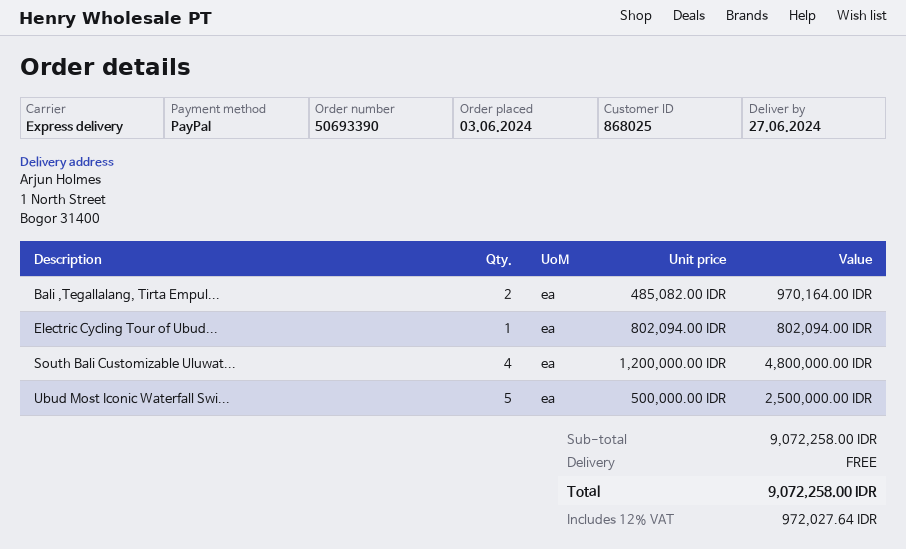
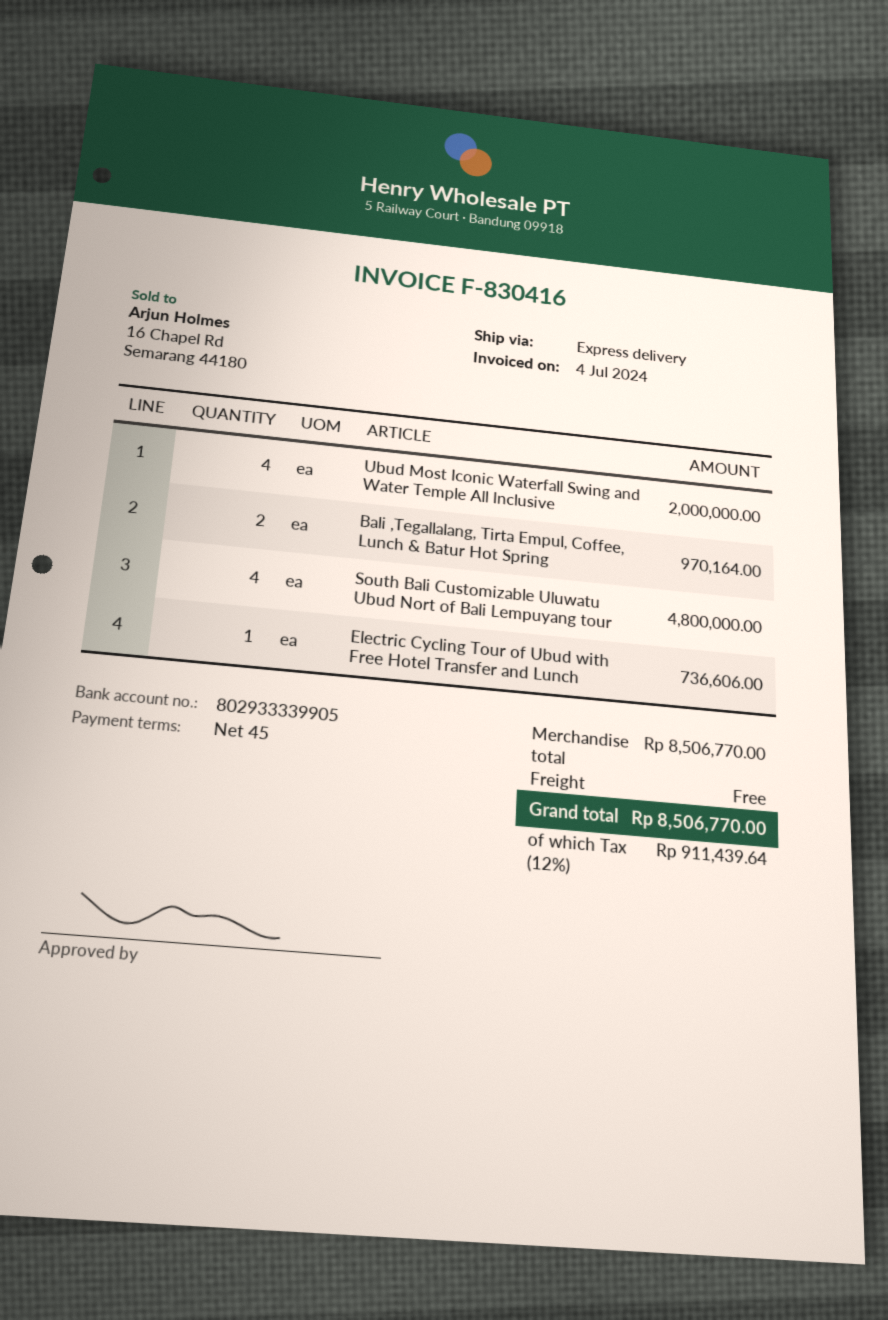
Electric Cycling Tour of Ubud...: 1 for 802094.00 -> 1 for 736606.00
Ubud Most Iconic Waterfall Swi...: 5 for 2500000.00 -> 4 for 2000000.00
subtotal: 9072258.00 -> 8506770.00
tax: 12% = 972027.64 -> 12% = 911439.64
total: 9072258.00 -> 8506770.00

